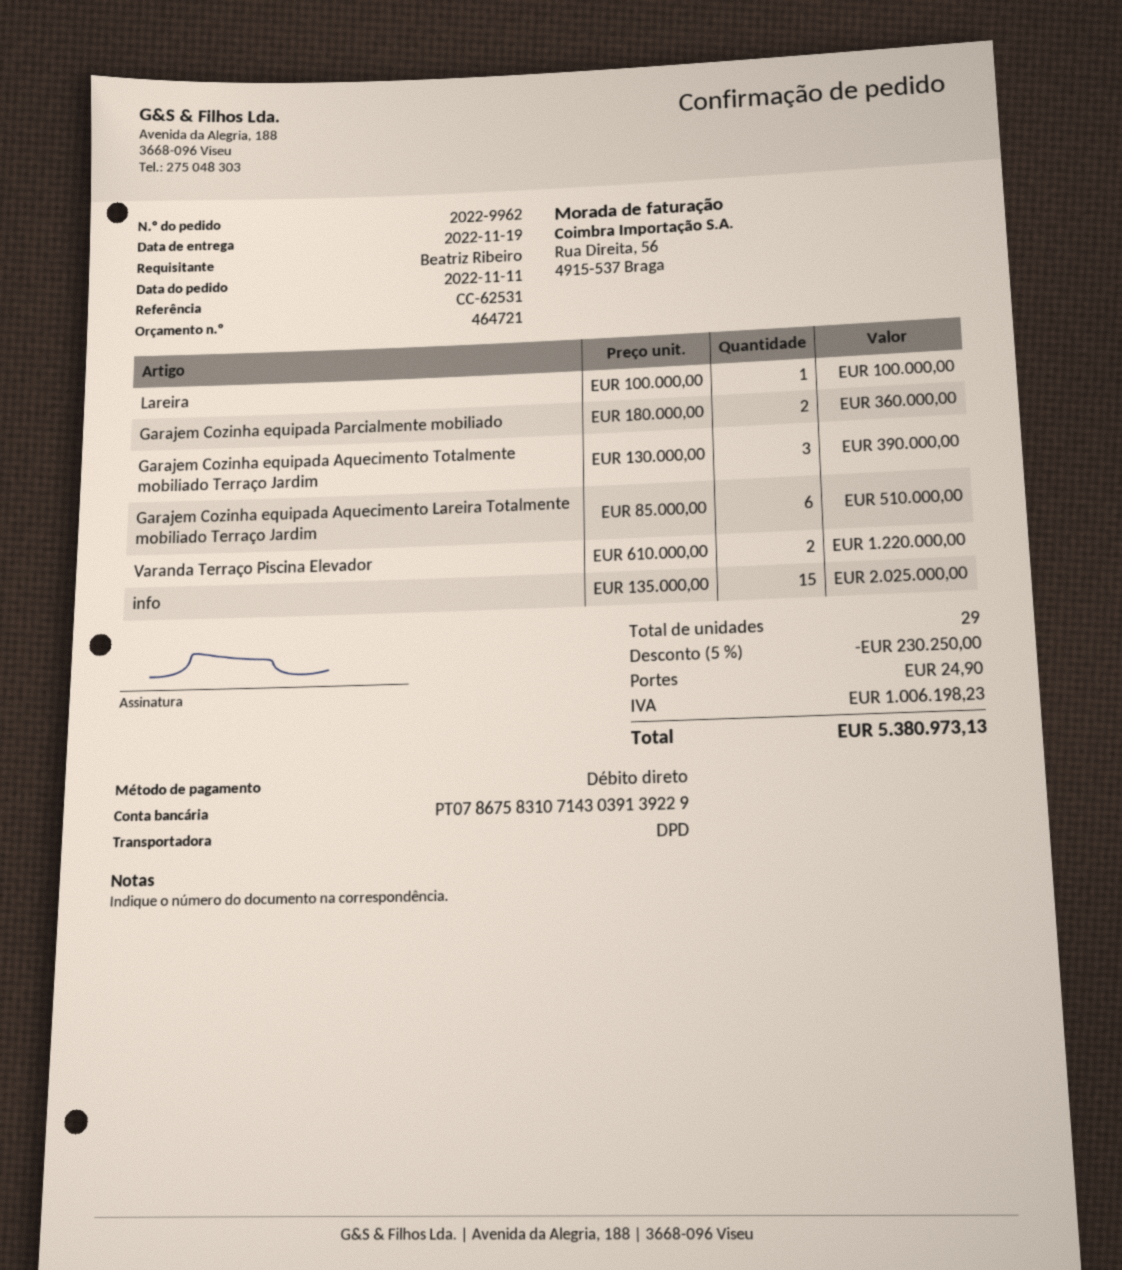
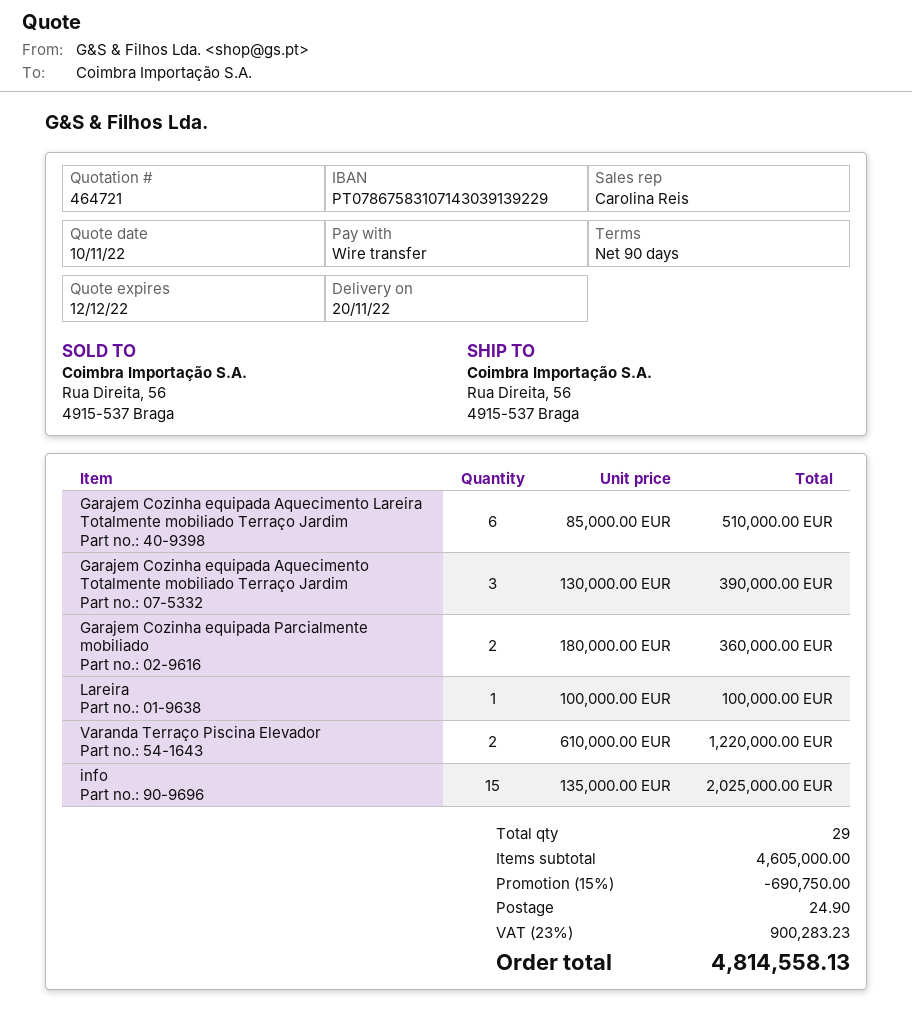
delivery date: 2022-11-19 -> 2022-11-20
payment method: direct debit -> bank transfer
discount: 5% = 230250.00 -> 15% = 690750.00
tax: 1006198.23 -> 900283.23
total: 5380973.13 -> 4814558.13

